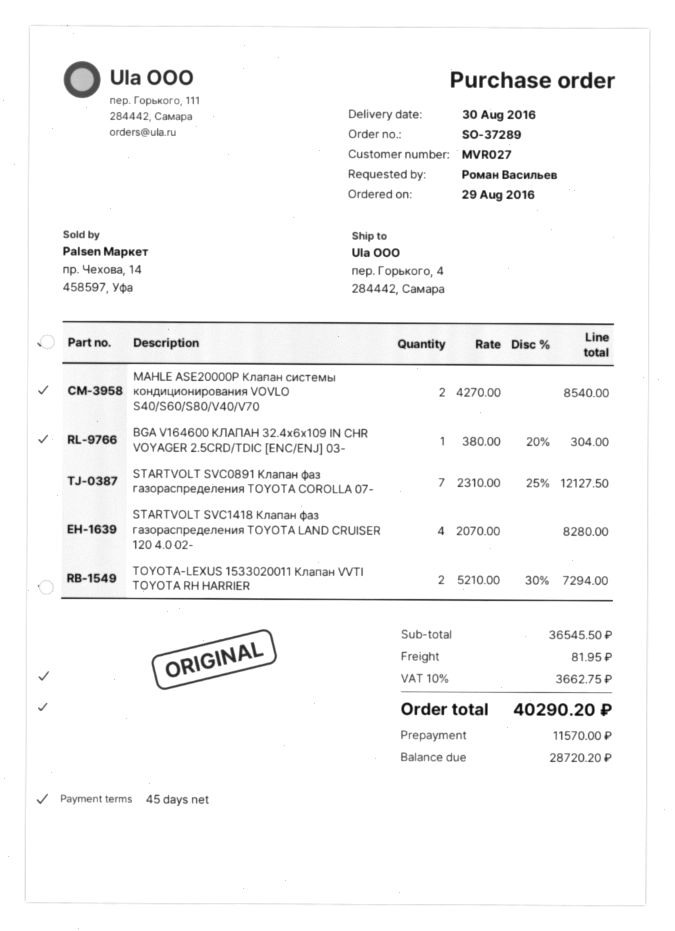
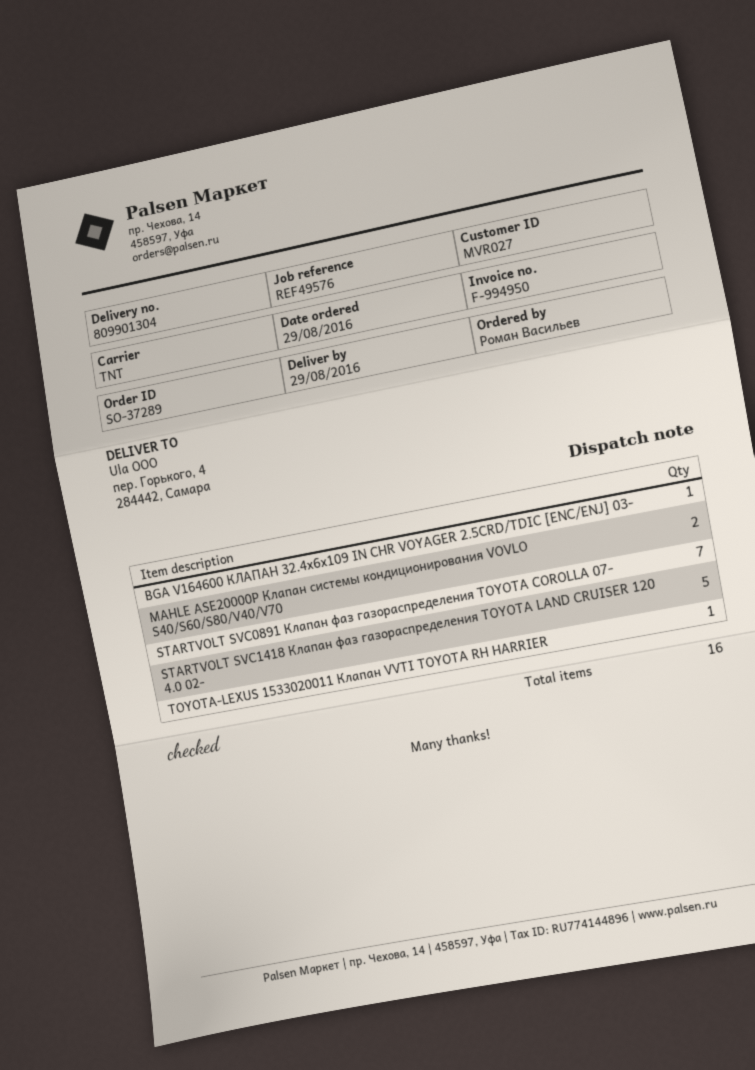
delivery date: 2016-08-30 -> 2016-08-29
STARTVOLT SVC1418 Клапан фаз газораспределения TOYOTA LAND CRUISER 120 4.0 02-: 4 -> 5
TOYOTA-LEXUS 1533020011 Клапан VVTI TOYOTA RH HARRIER: 2 -> 1

